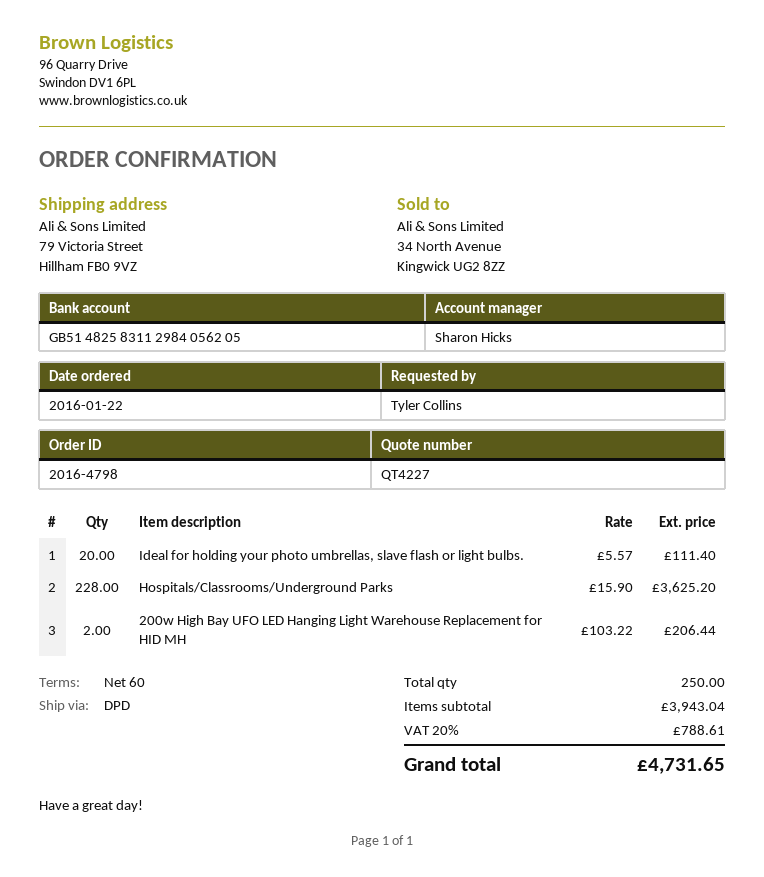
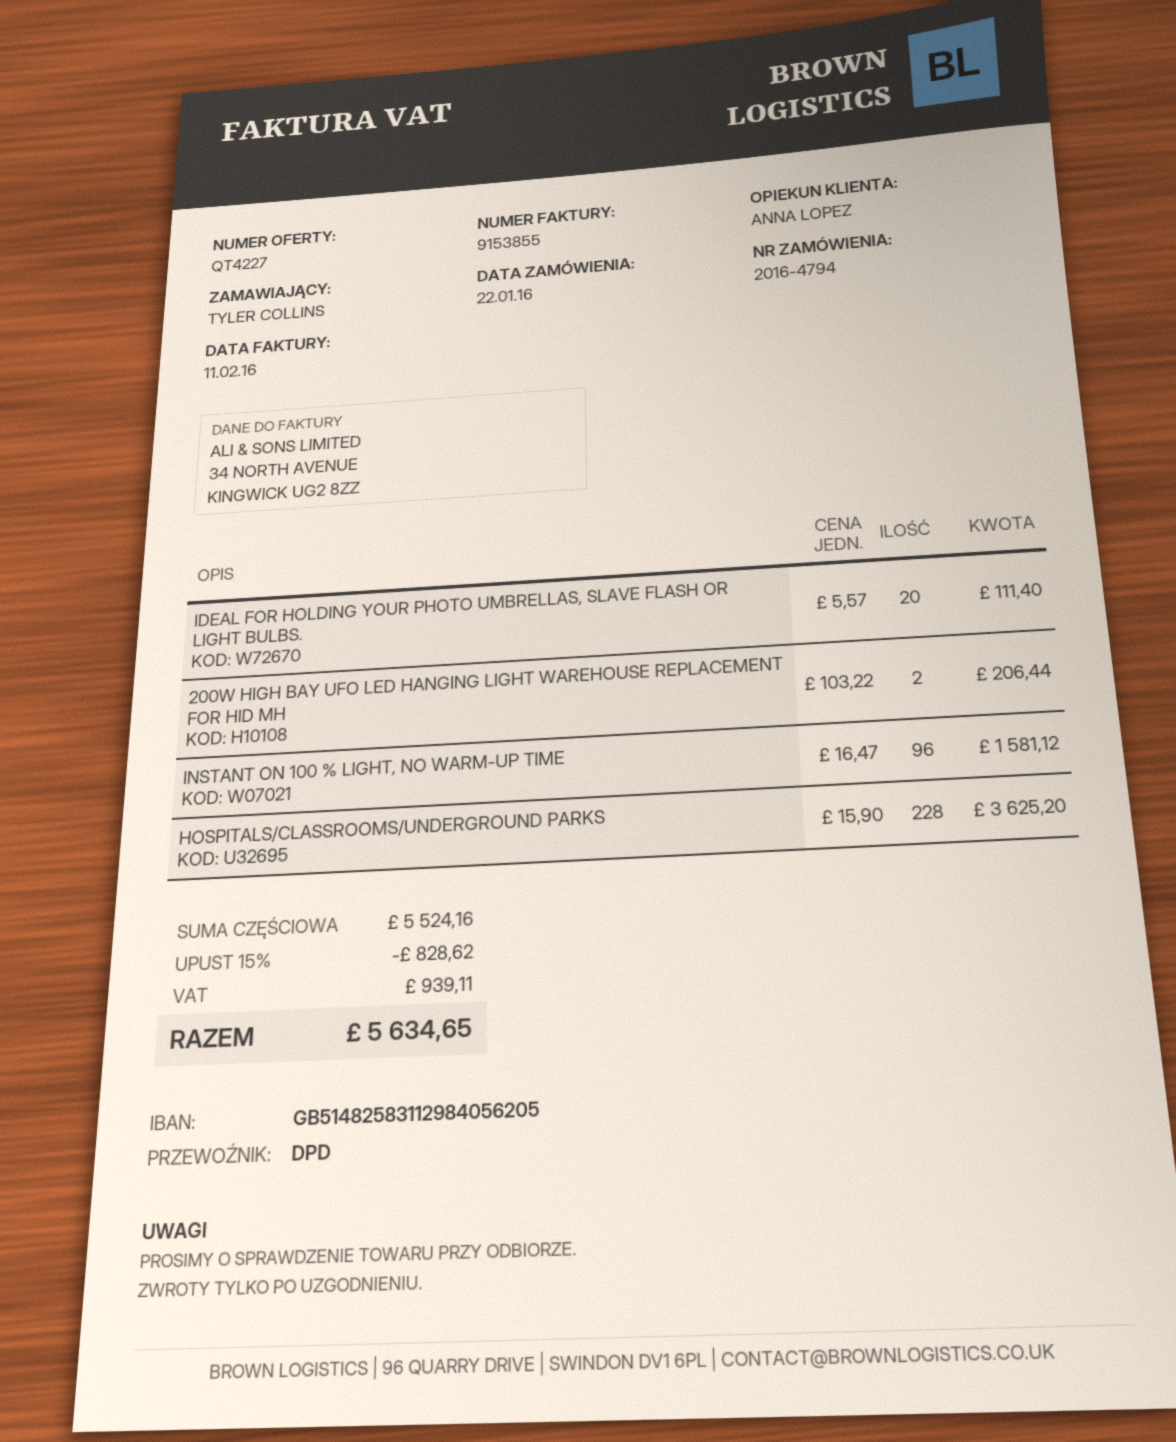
order number: 2016-4798 -> 2016-4794
sales rep: Sharon Hicks -> ANNA LOPEZ
INSTANT ON 100 % LIGHT, NO WARM-UP TIME: none -> 96 x 16.47 = 1581.12
subtotal: 3943.04 -> 5524.16
discount: none -> 15% = 828.62
tax: 788.61 -> 939.11
total: 4731.65 -> 5634.65

